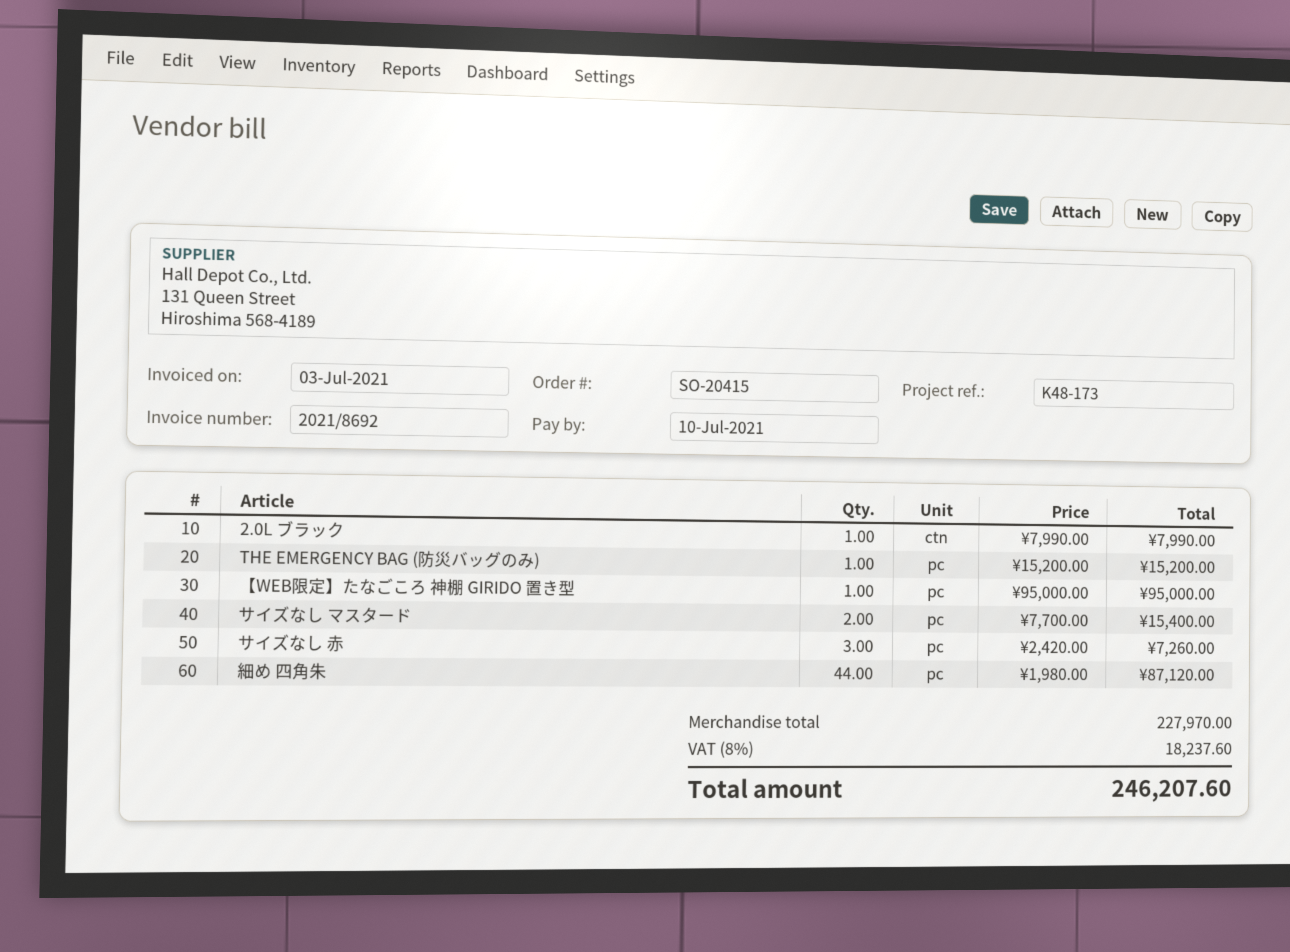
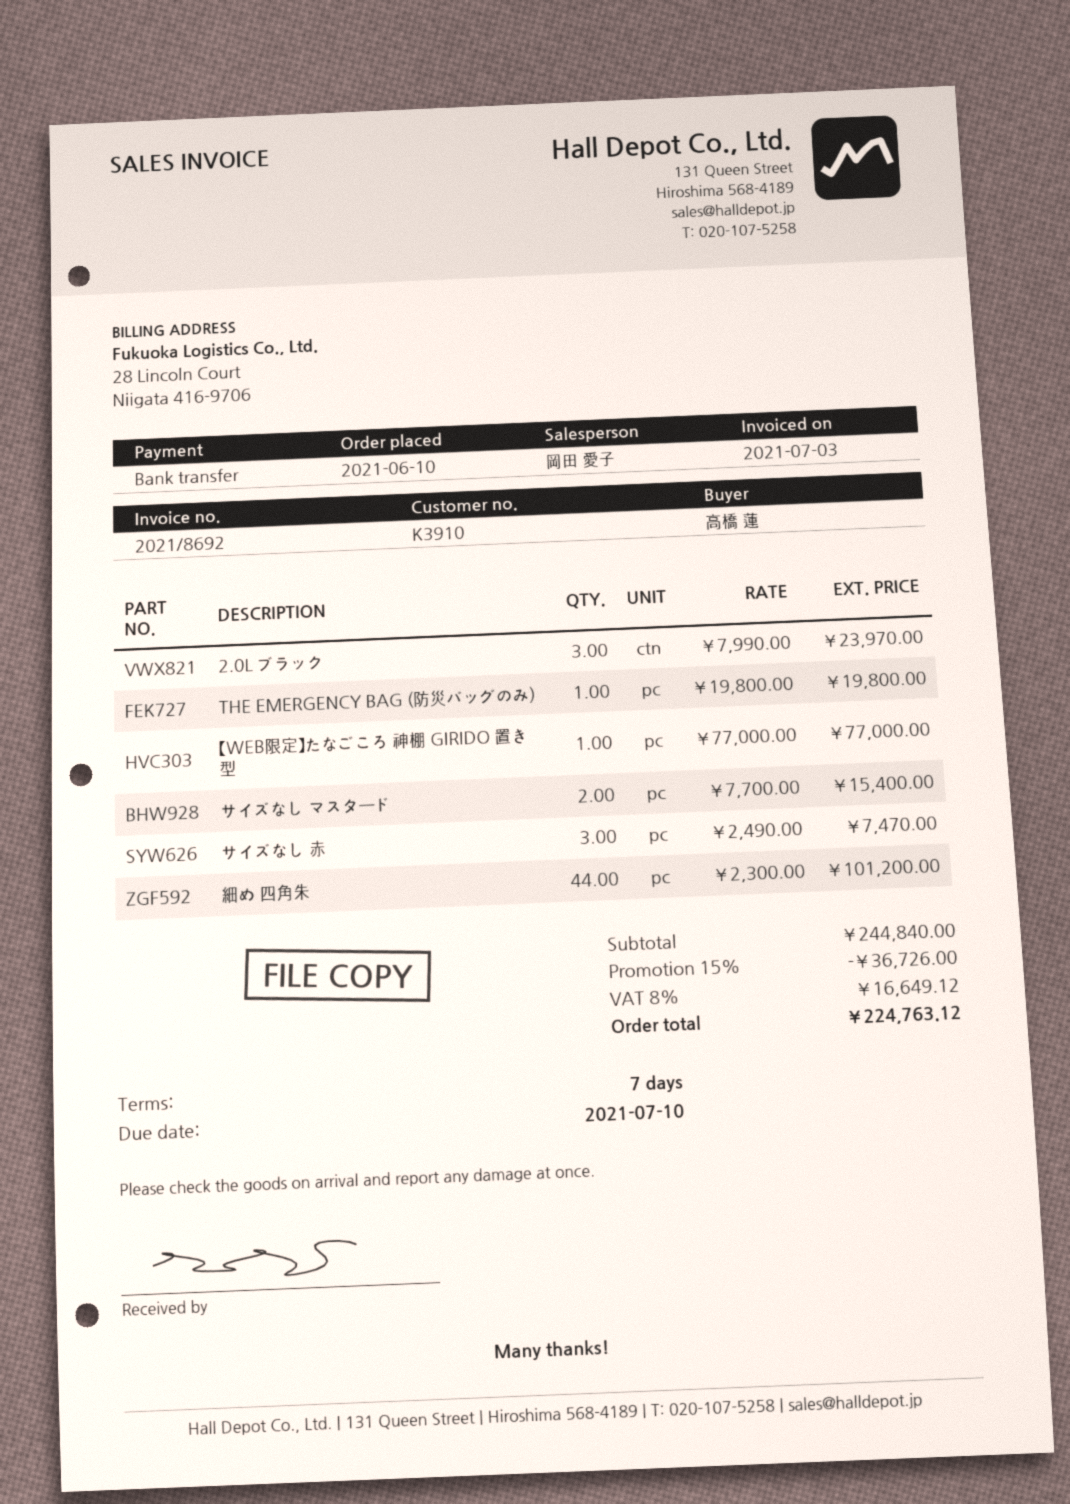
2.0L ブラック: 1 x 7990.00 = 7990.00 -> 3 x 7990.00 = 23970.00
THE EMERGENCY BAG (防災バッグのみ): 1 x 15200.00 = 15200.00 -> 1 x 19800.00 = 19800.00
【WEB限定】たなごころ 神棚 GIRIDO 置き型: 1 x 95000.00 = 95000.00 -> 1 x 77000.00 = 77000.00
サイズなし 赤: 3 x 2420.00 = 7260.00 -> 3 x 2490.00 = 7470.00
細め 四角朱: 44 x 1980.00 = 87120.00 -> 44 x 2300.00 = 101200.00
subtotal: 227970.00 -> 244840.00
discount: none -> 15% = 36726.00
tax: 8% = 18237.60 -> 8% = 16649.12
total: 246207.60 -> 224763.12

